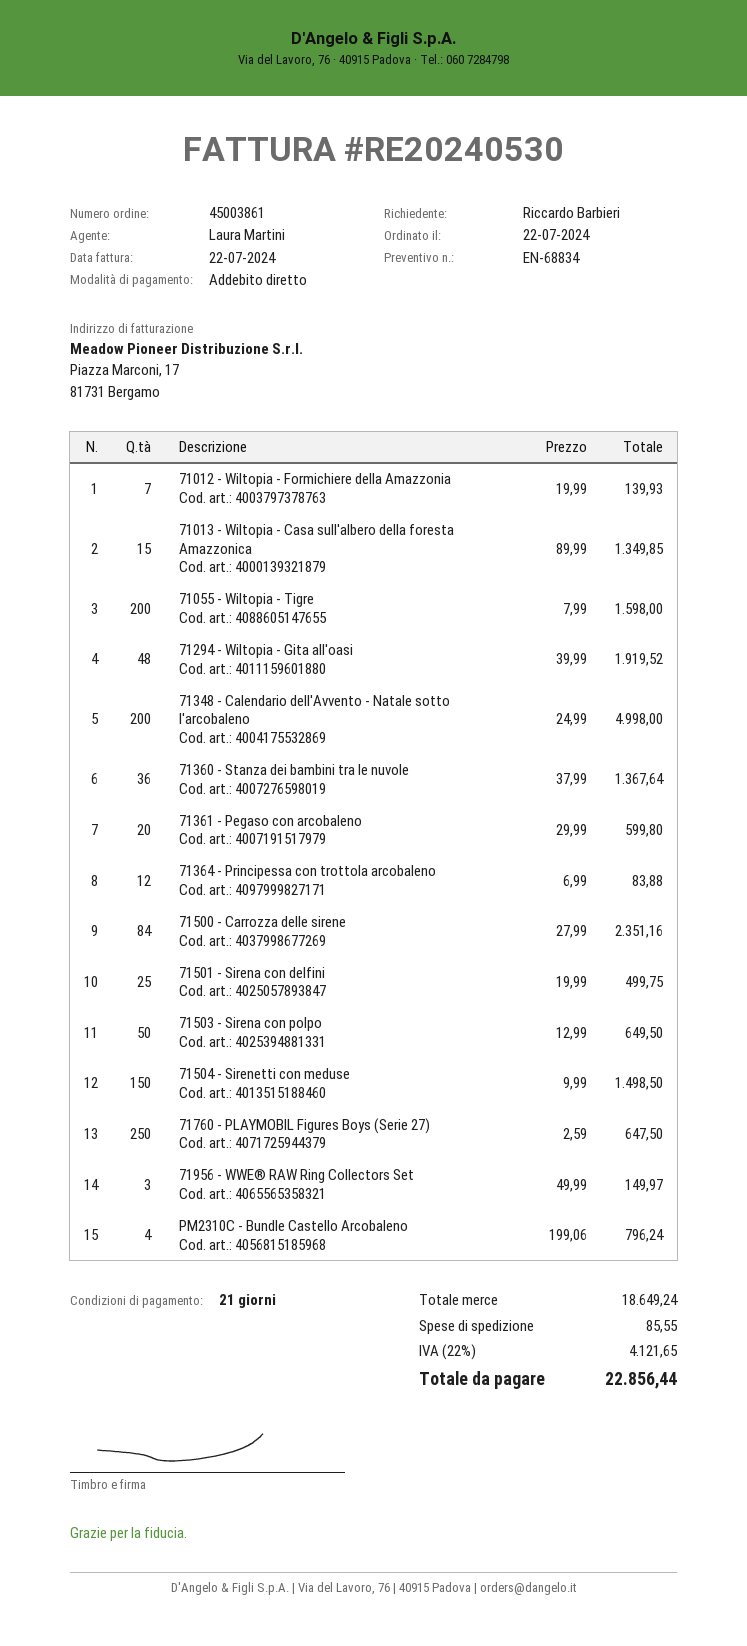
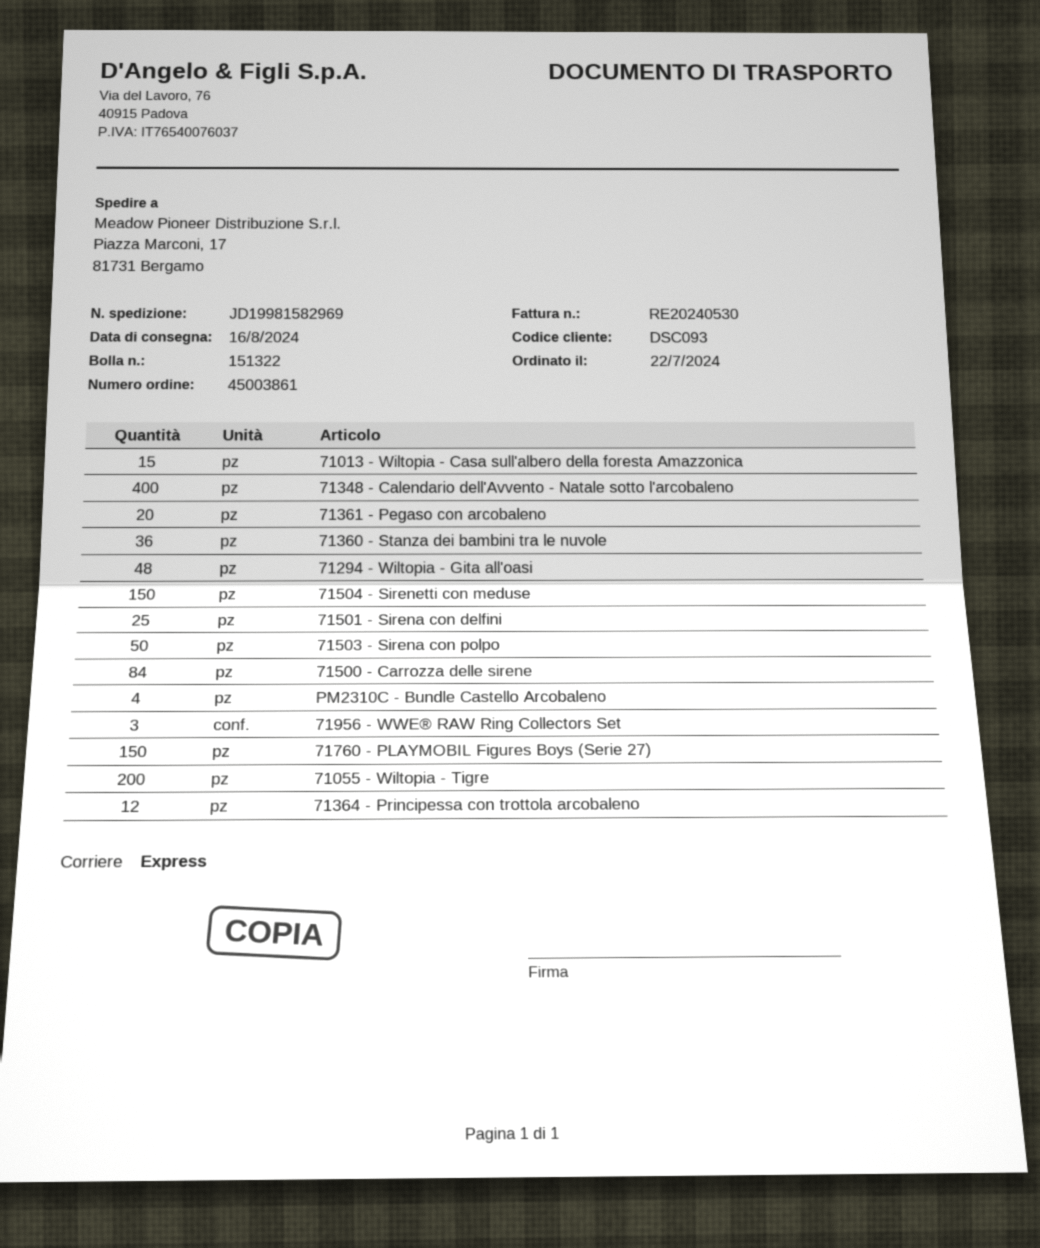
71012 - Wiltopia - Formichiere della Amazzonia: 7 -> none
71348 - Calendario dell'Avvento - Natale sotto l'arcobaleno: 200 -> 400
71760 - PLAYMOBIL Figures Boys (Serie 27): 250 -> 150

